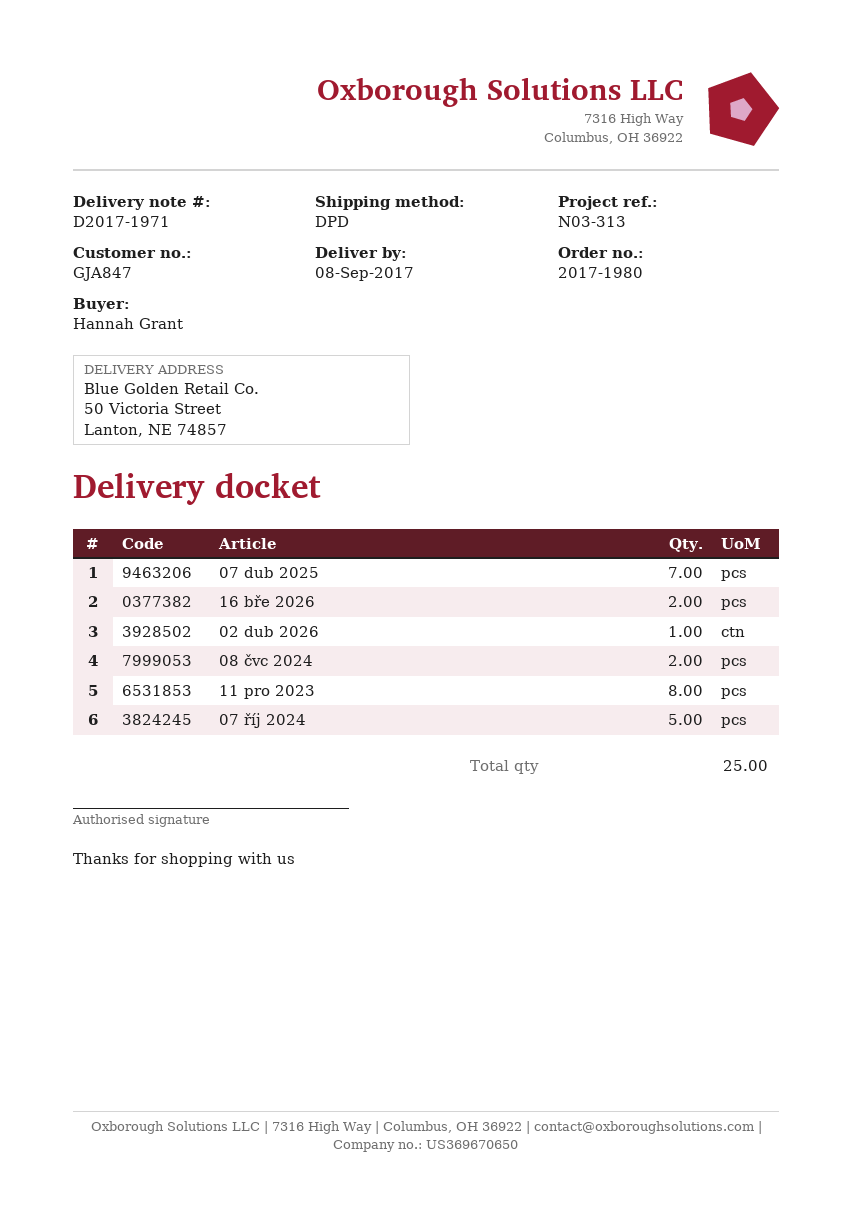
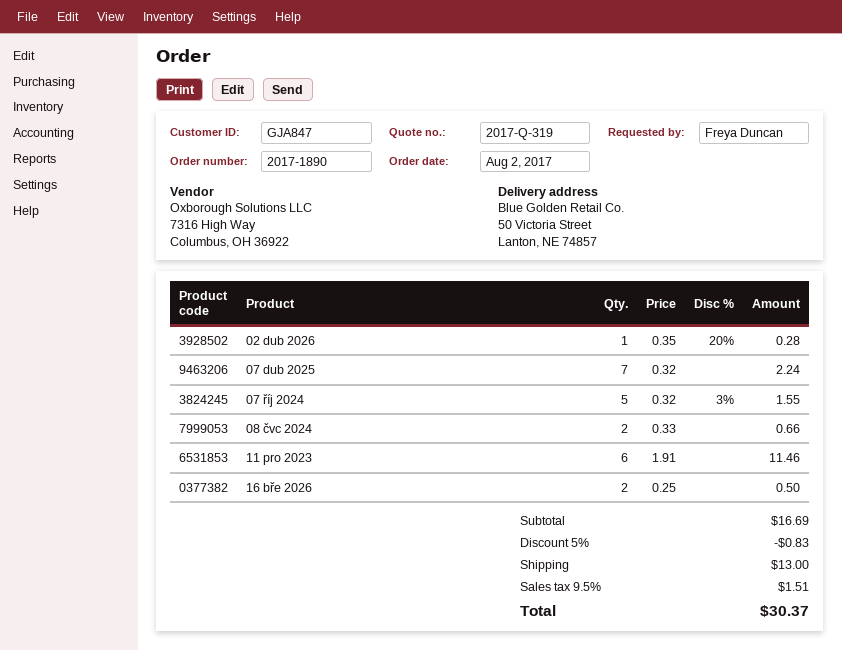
order number: 2017-1980 -> 2017-1890
ordered by: Hannah Grant -> Freya Duncan
11 pro 2023: 8 -> 6

